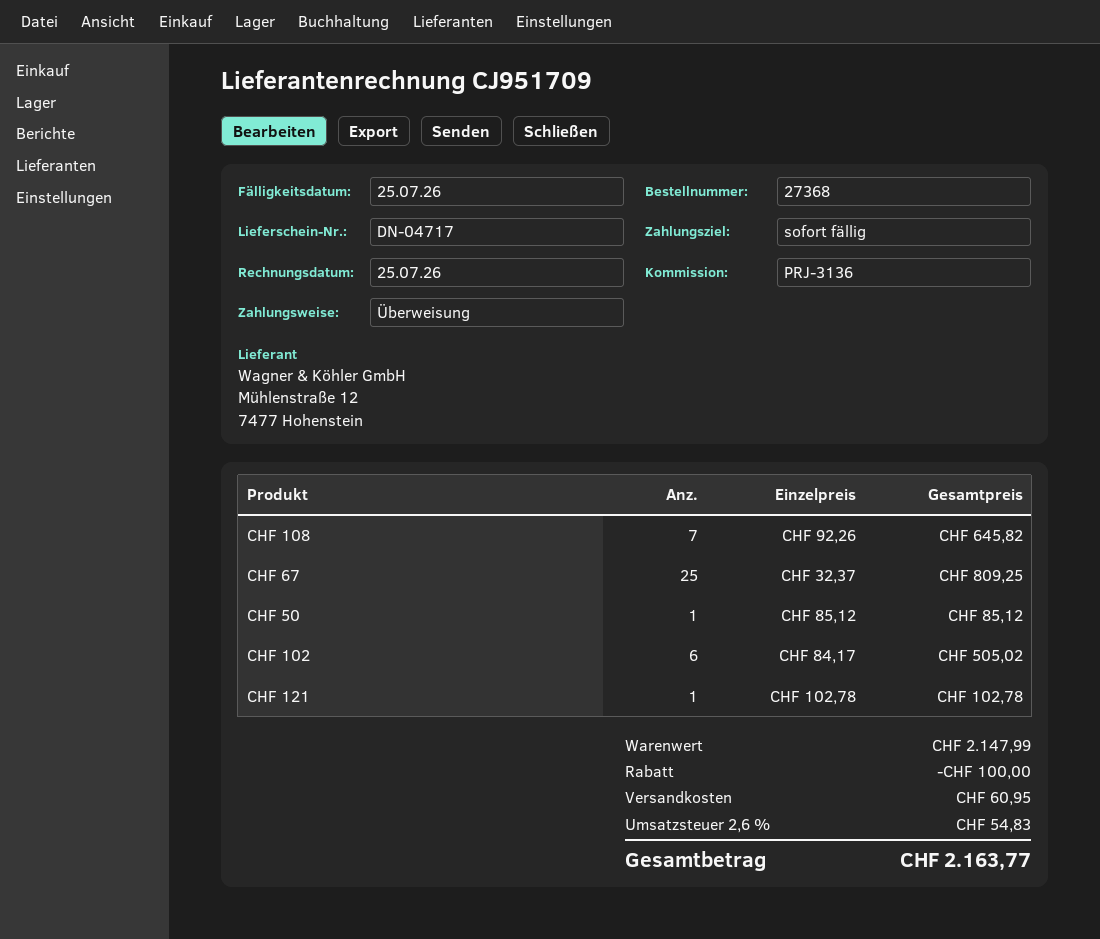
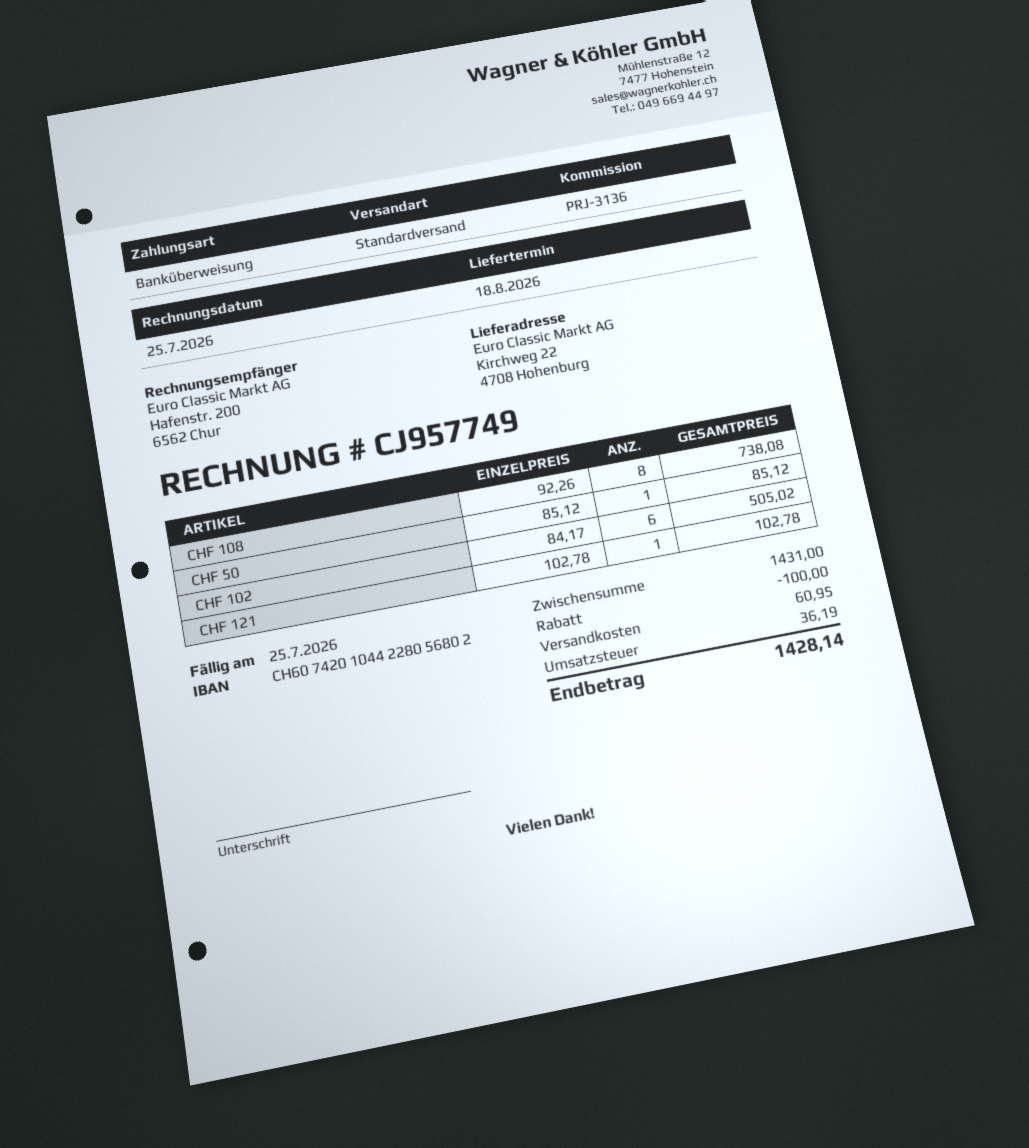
invoice number: CJ951709 -> CJ957749
CHF 108: 7 x 92.26 = 645.82 -> 8 x 92.26 = 738.08
CHF 67: 25 x 32.37 = 809.25 -> none
subtotal: 2147.99 -> 1431.00
tax: 54.83 -> 36.19
total: 2163.77 -> 1428.14

